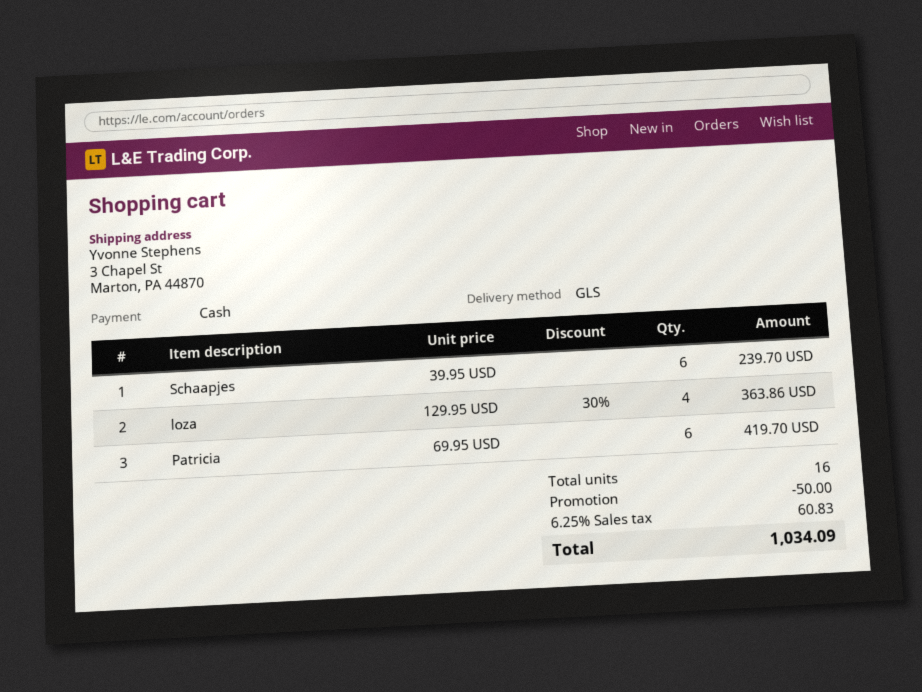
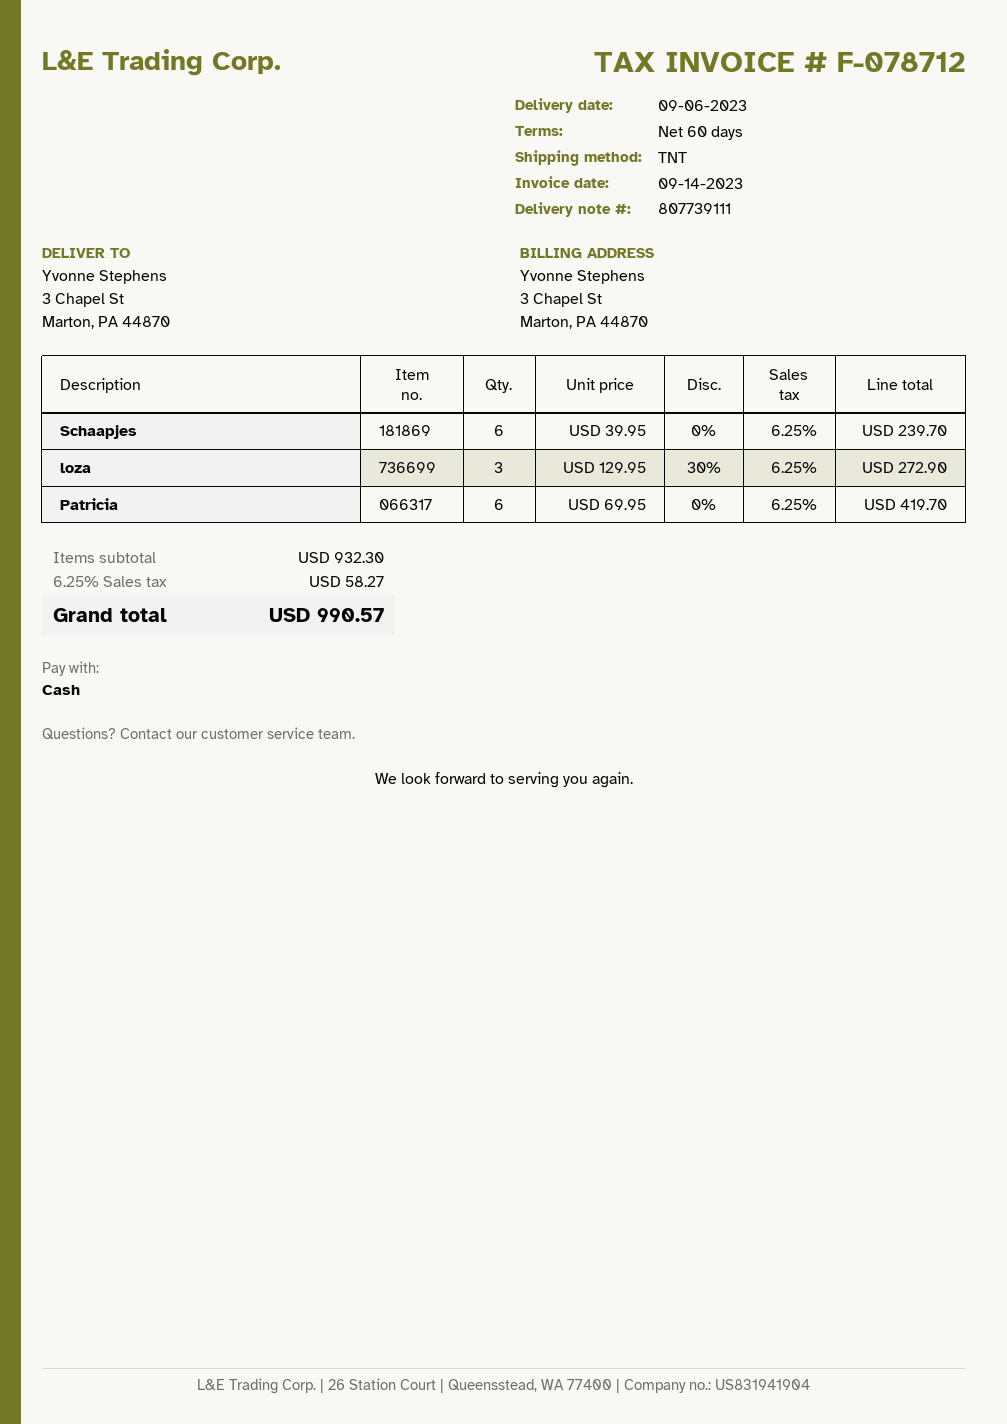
shipping method: GLS -> TNT
loza: 4 x 129.95 - 30% = 363.86 -> 3 x 129.95 - 30% = 272.90
discount: 50.00 -> none
tax: 6.25% = 60.83 -> 6.25% = 58.27
total: 1034.09 -> 990.57

